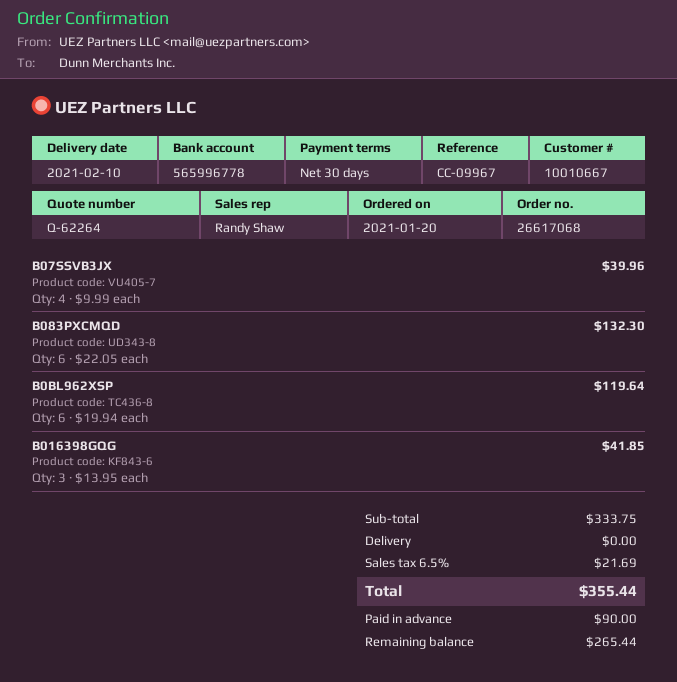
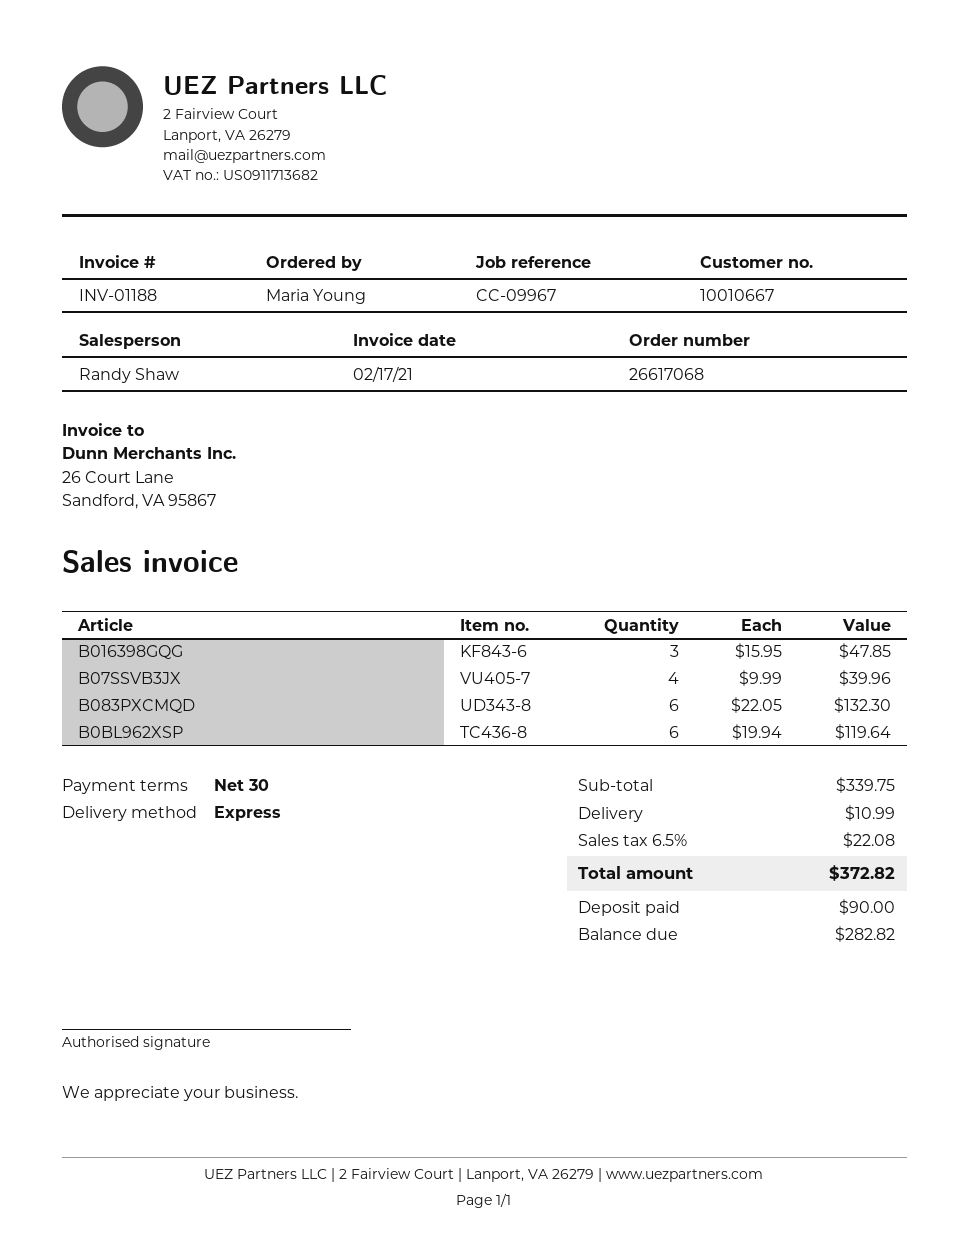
B016398GQG: 3 x 13.95 = 41.85 -> 3 x 15.95 = 47.85
subtotal: 333.75 -> 339.75
shipping: 0.00 -> 10.99
tax: 6.5% = 21.69 -> 6.5% = 22.08
total: 355.44 -> 372.82
balance: 265.44 -> 282.82

